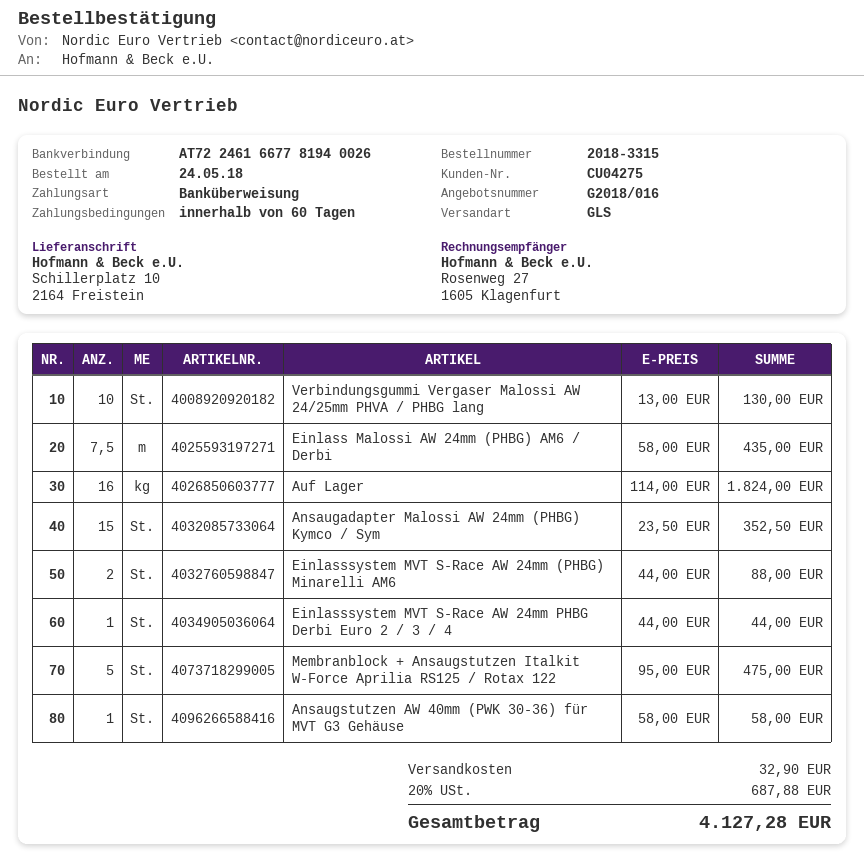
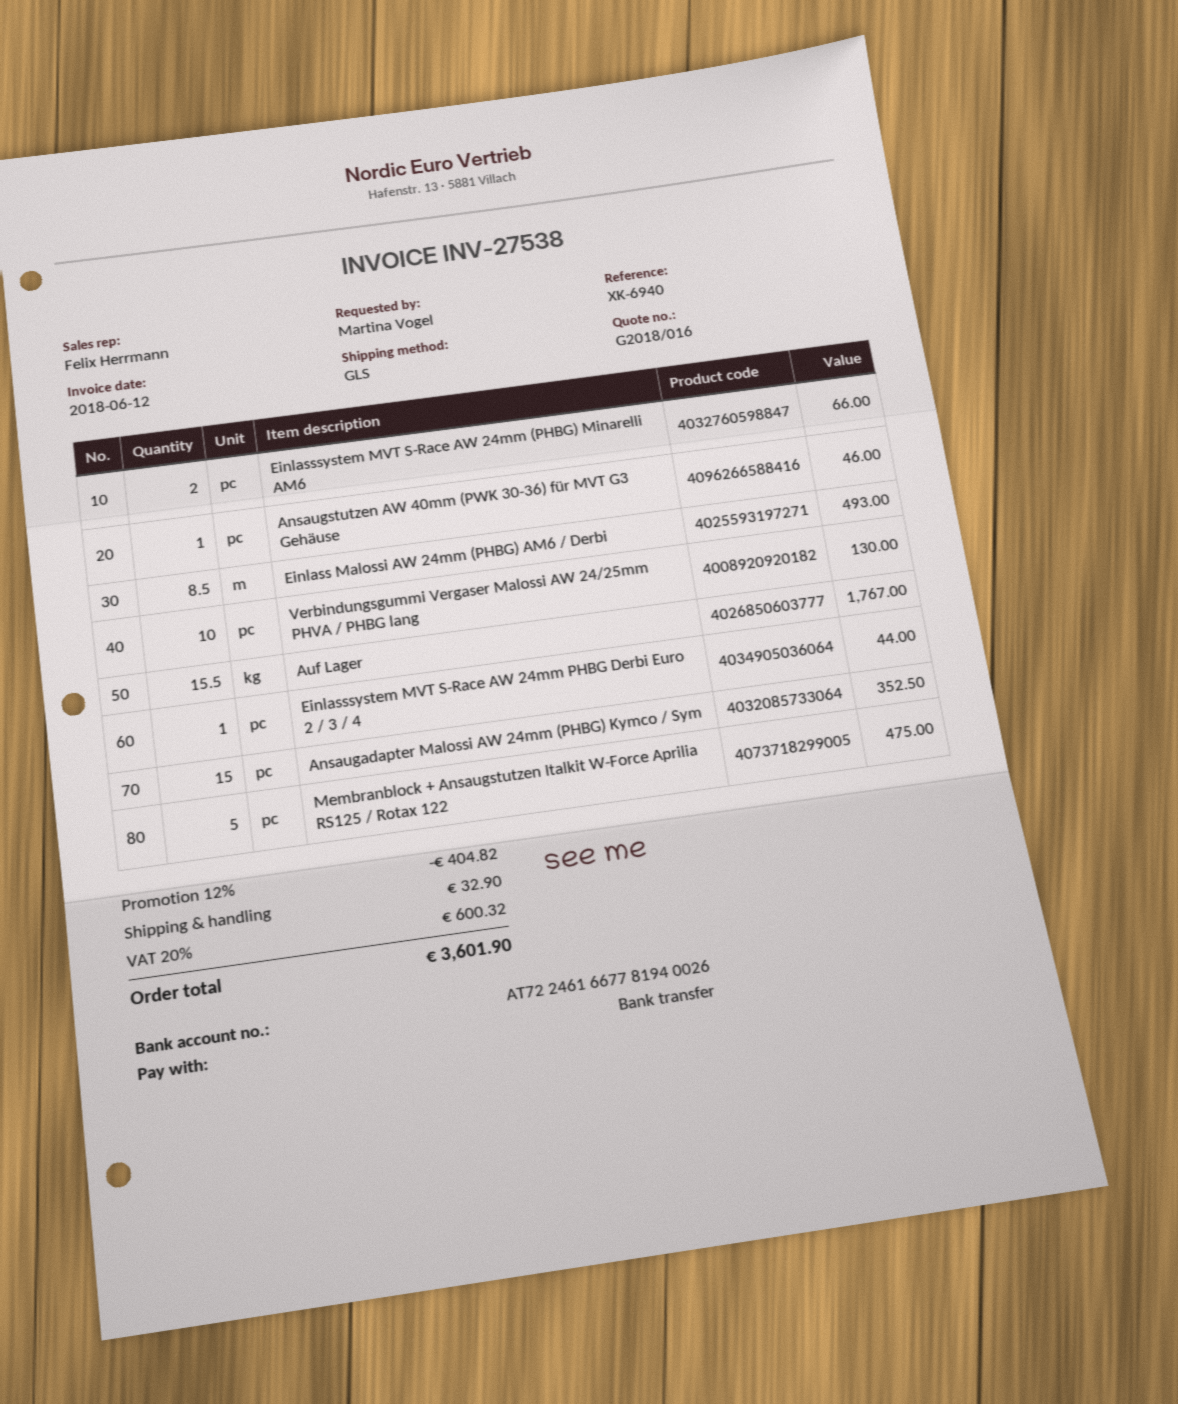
Einlass Malossi AW 24mm (PHBG) AM6 / Derbi: 7.5 for 435.00 -> 8.5 for 493.00
Auf Lager: 16 for 1824.00 -> 15.5 for 1767.00
Einlasssystem MVT S-Race AW 24mm (PHBG) Minarelli AM6: 2 for 88.00 -> 2 for 66.00
Ansaugstutzen AW 40mm (PWK 30-36) für MVT G3 Gehäuse: 1 for 58.00 -> 1 for 46.00
discount: none -> 12% = 404.82
tax: 20% = 687.88 -> 20% = 600.32
total: 4127.28 -> 3601.90

